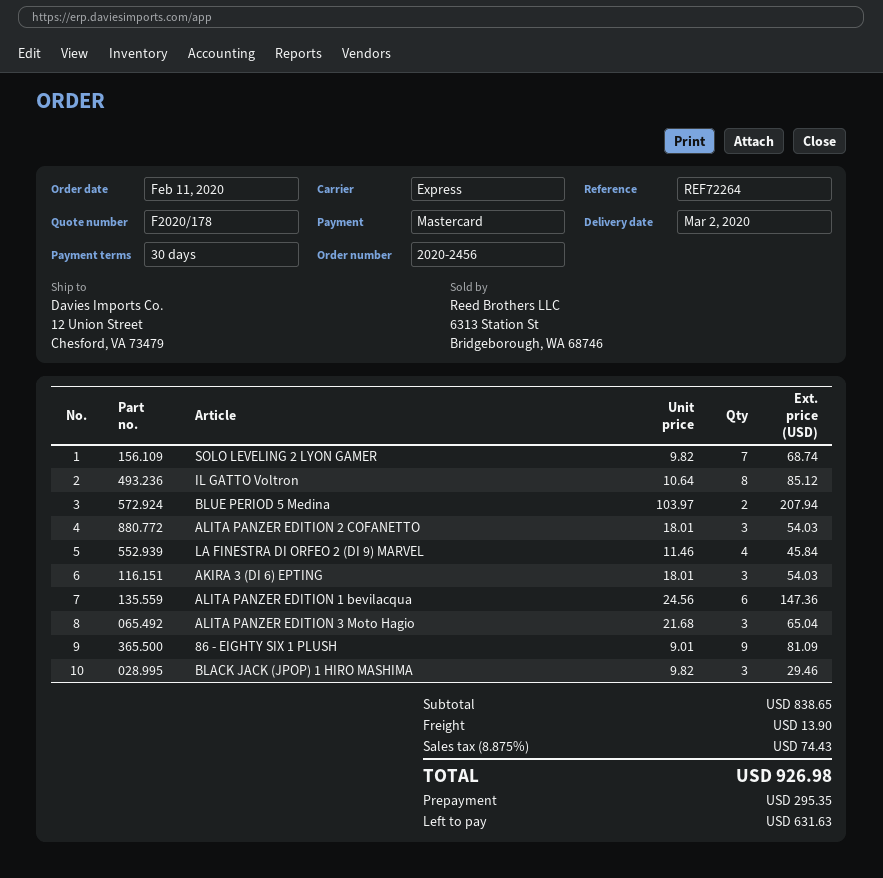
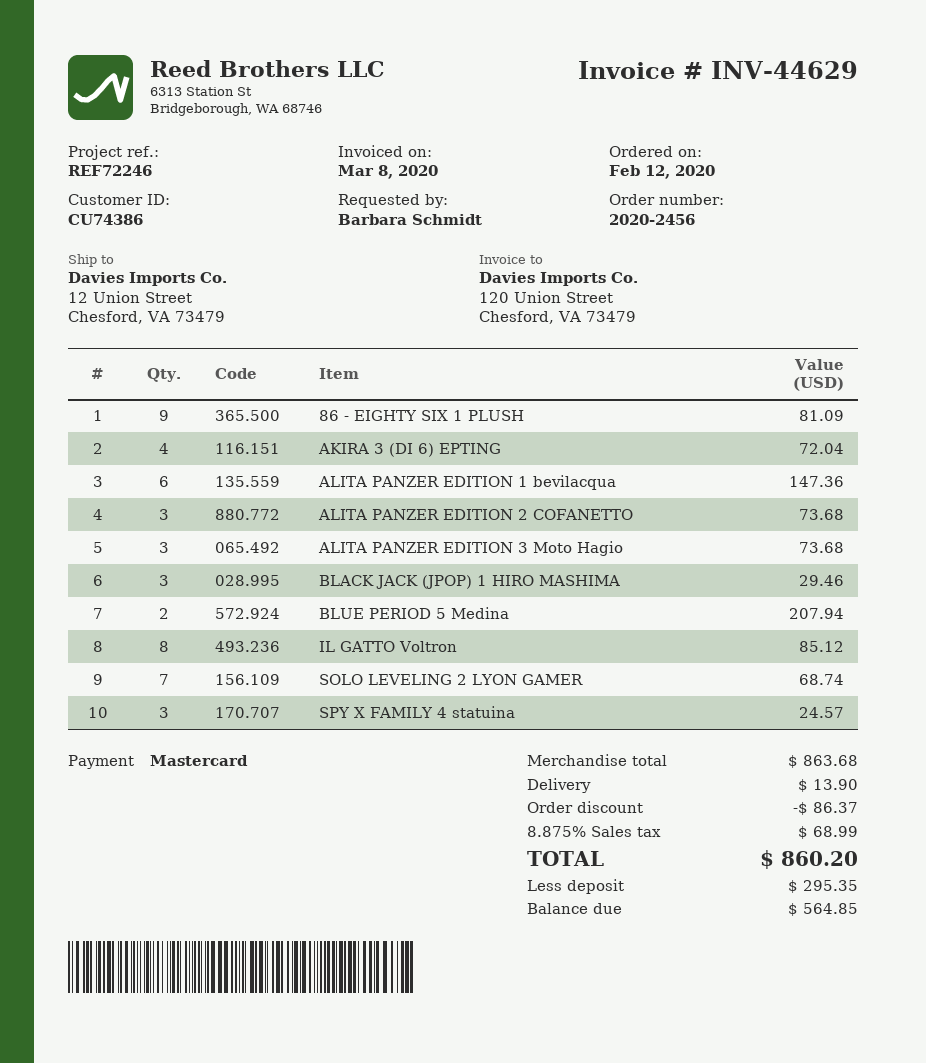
order date: 2020-02-11 -> 2020-02-12
reference: REF72264 -> REF72246
ALITA PANZER EDITION 2 COFANETTO: 3 for 54.03 -> 3 for 73.68
LA FINESTRA DI ORFEO 2 (DI 9) MARVEL: 4 for 45.84 -> none
AKIRA 3 (DI 6) EPTING: 3 for 54.03 -> 4 for 72.04
ALITA PANZER EDITION 3 Moto Hagio: 3 for 65.04 -> 3 for 73.68
SPY X FAMILY 4 statuina: none -> 3 for 24.57
subtotal: 838.65 -> 863.68
discount: none -> 86.37
tax: 8.875% = 74.43 -> 8.875% = 68.99
total: 926.98 -> 860.20
balance: 631.63 -> 564.85

